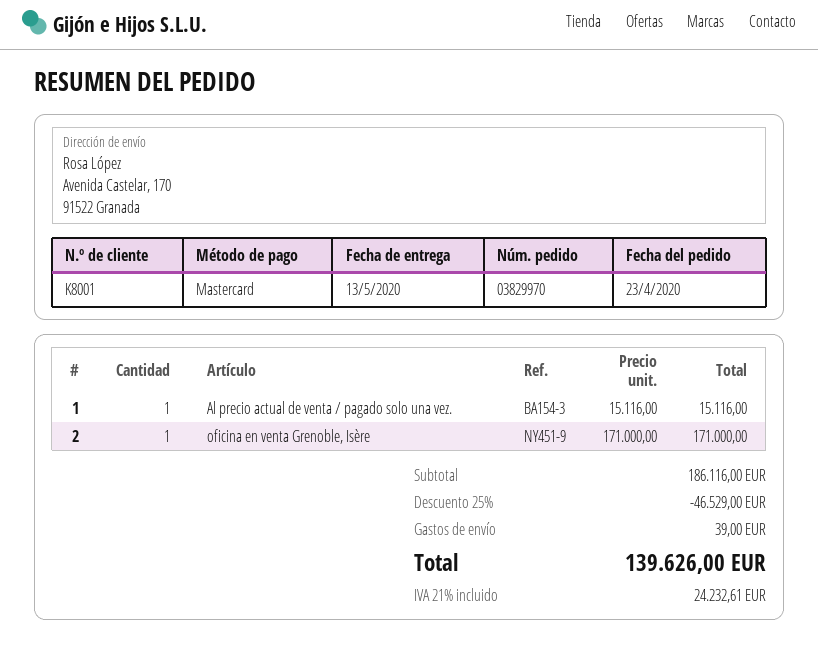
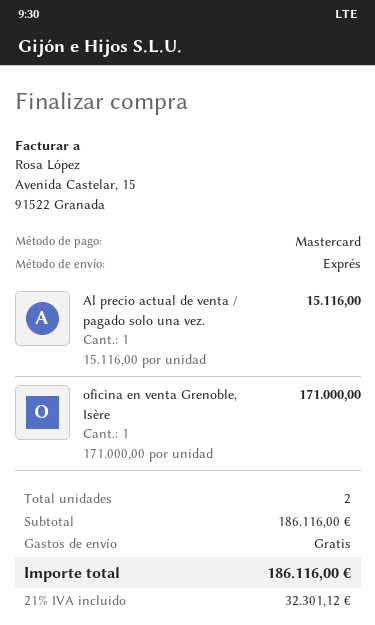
discount: 25% = 46529.00 -> none
shipping: 39.00 -> 0.00
tax: 21% = 24232.61 -> 21% = 32301.12
total: 139626.00 -> 186116.00

